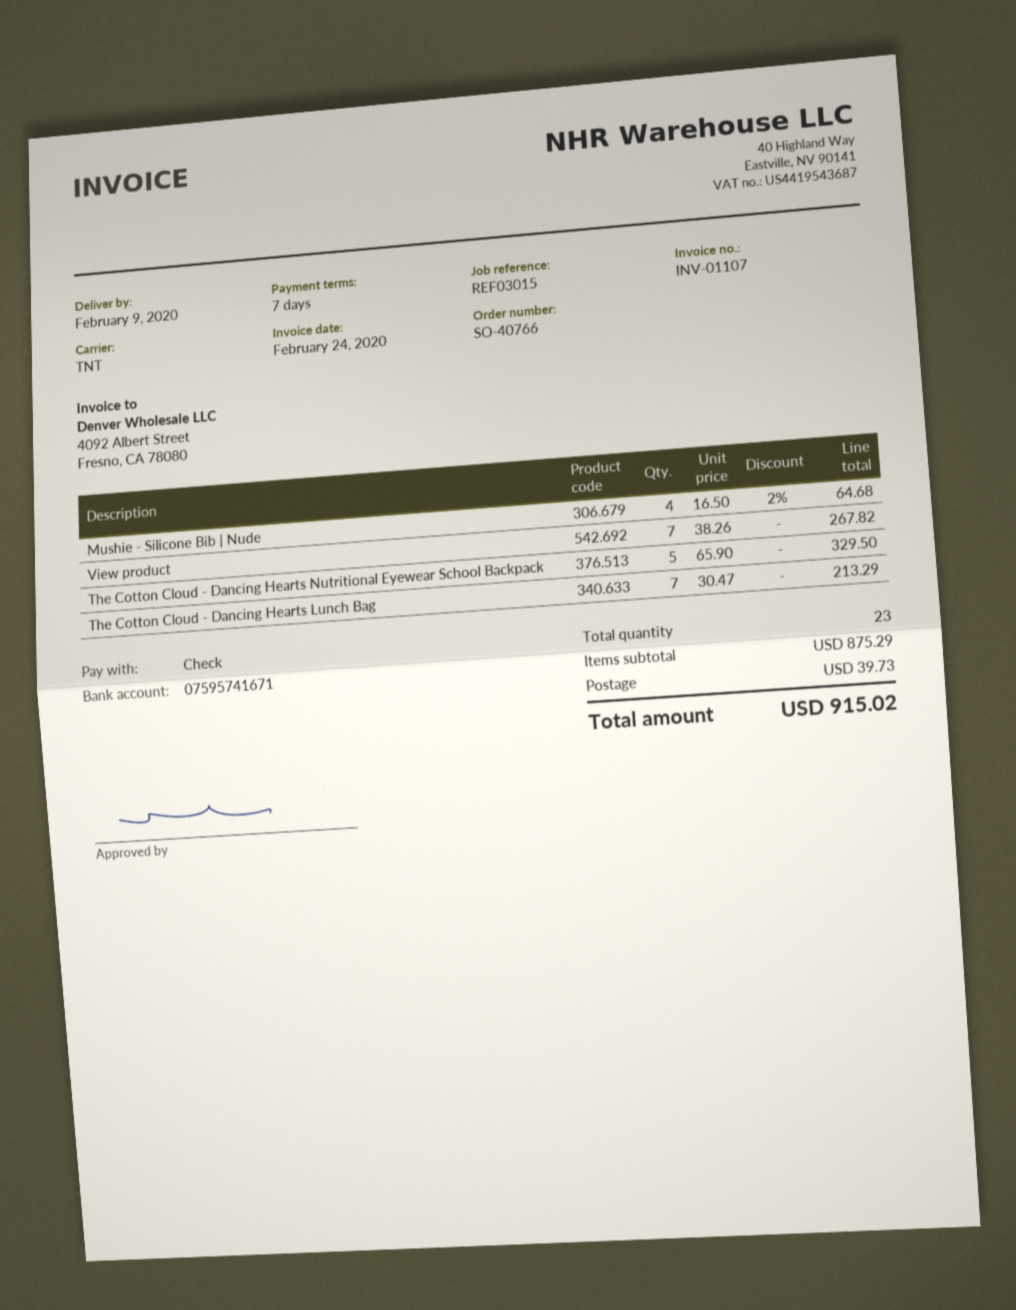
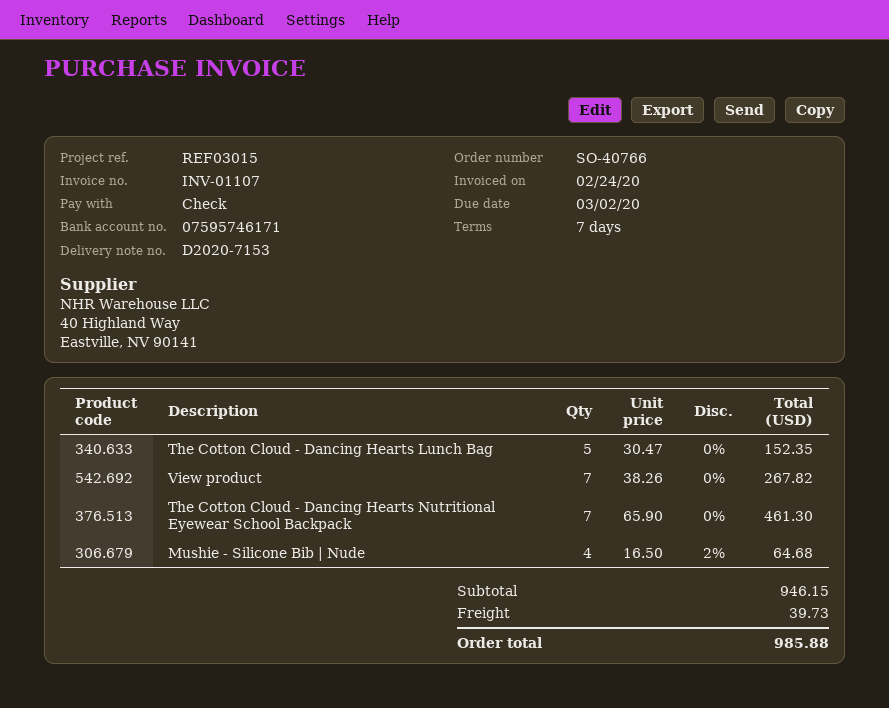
bank account: 07595741671 -> 07595746171
The Cotton Cloud - Dancing Hearts Nutritional Eyewear School Backpack: 5 x 65.90 = 329.50 -> 7 x 65.90 = 461.30
The Cotton Cloud - Dancing Hearts Lunch Bag: 7 x 30.47 = 213.29 -> 5 x 30.47 = 152.35
subtotal: 875.29 -> 946.15
total: 915.02 -> 985.88

